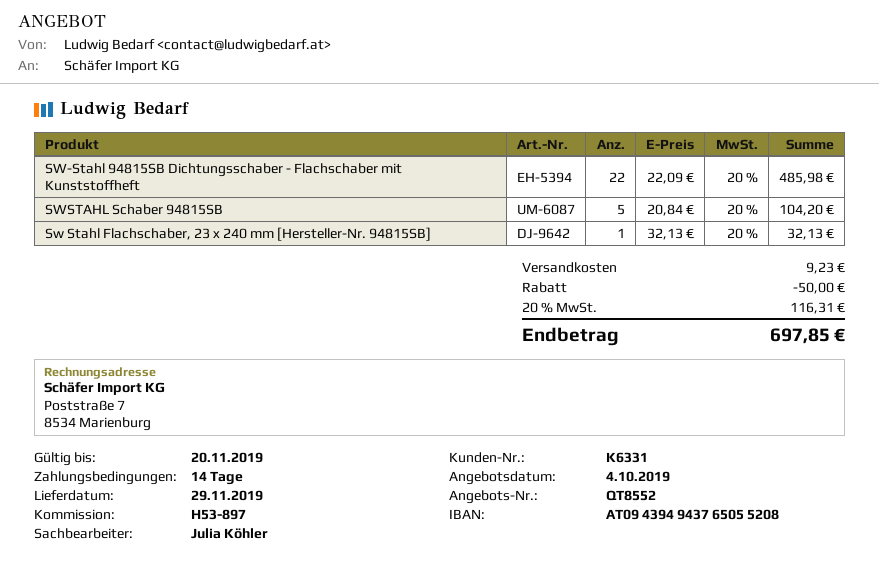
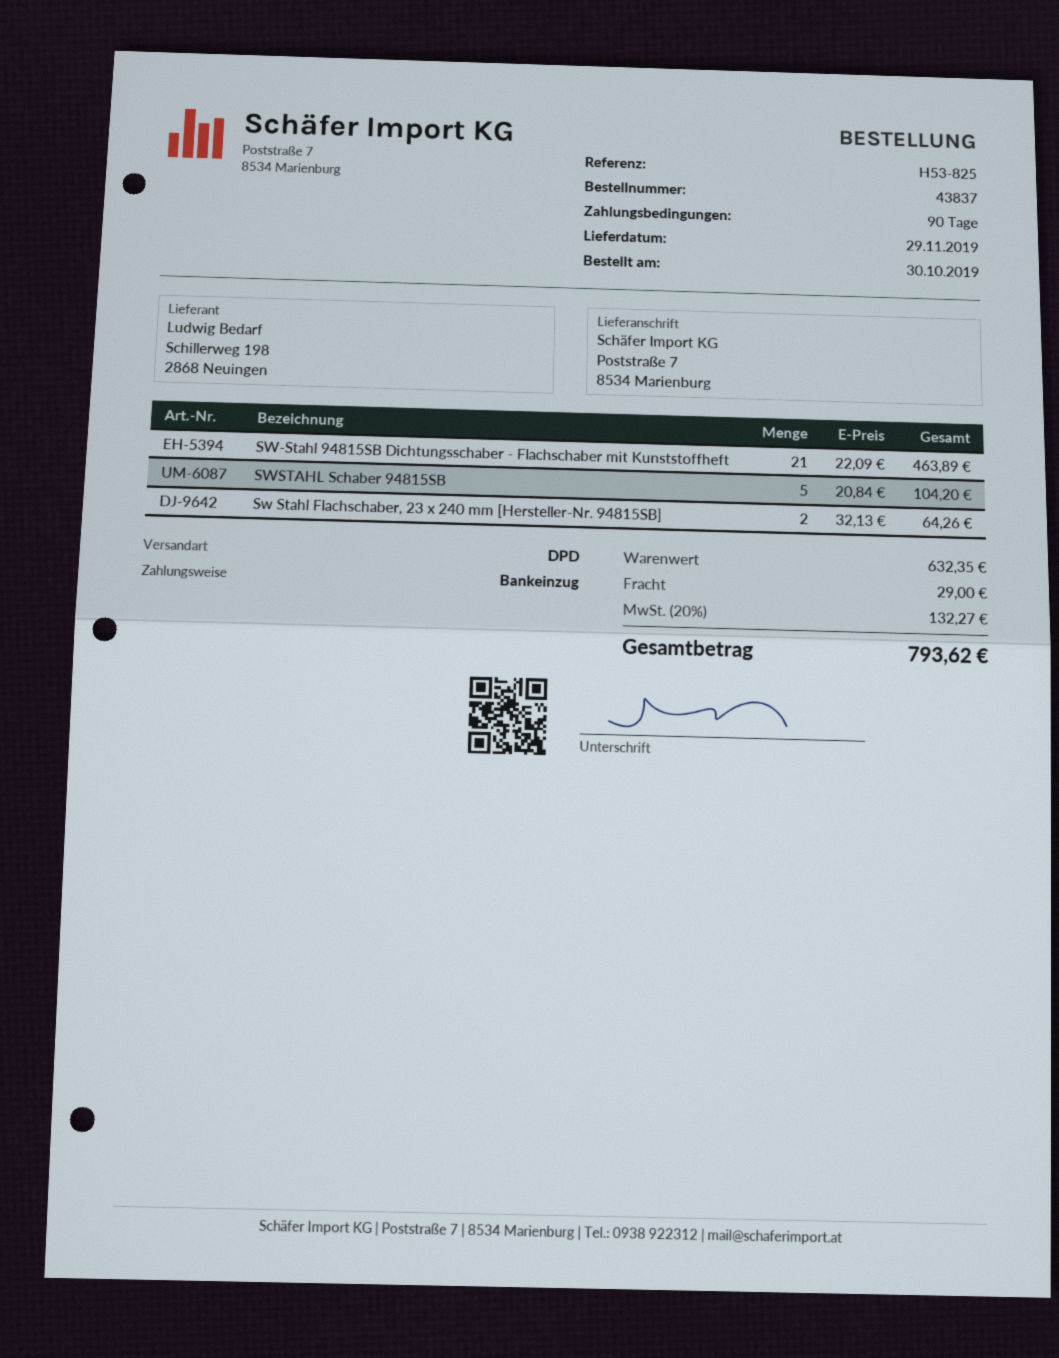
payment terms: 14 days -> 90 days
reference: H53-897 -> H53-825
SW-Stahl 94815SB Dichtungsschaber - Flachschaber mit Kunststoffheft: 22 x 22.09 = 485.98 -> 21 x 22.09 = 463.89
Sw Stahl Flachschaber, 23 x 240 mm [Hersteller-Nr. 94815SB]: 1 x 32.13 = 32.13 -> 2 x 32.13 = 64.26
discount: 50.00 -> none
shipping: 9.23 -> 29.00
tax: 20% = 116.31 -> 20% = 132.27
total: 697.85 -> 793.62

